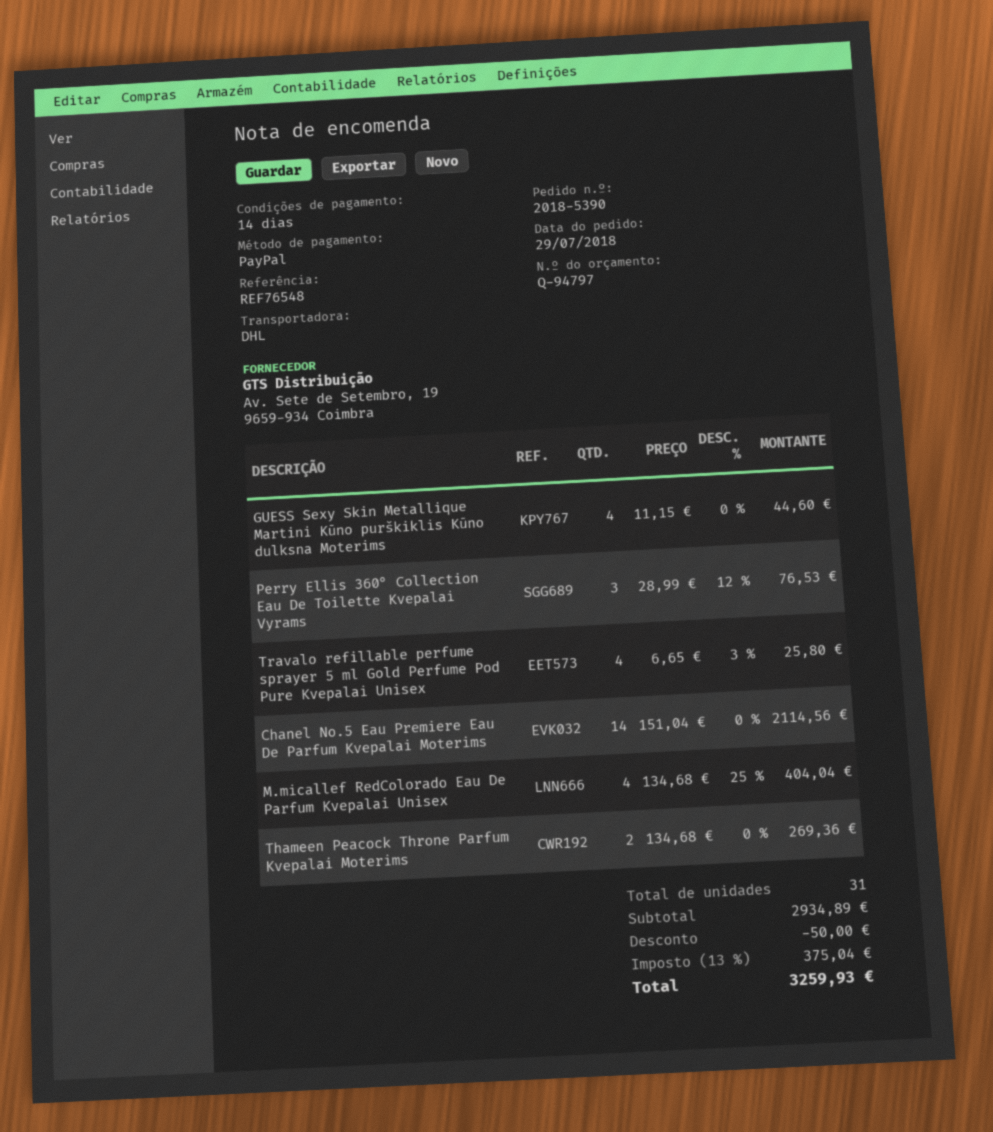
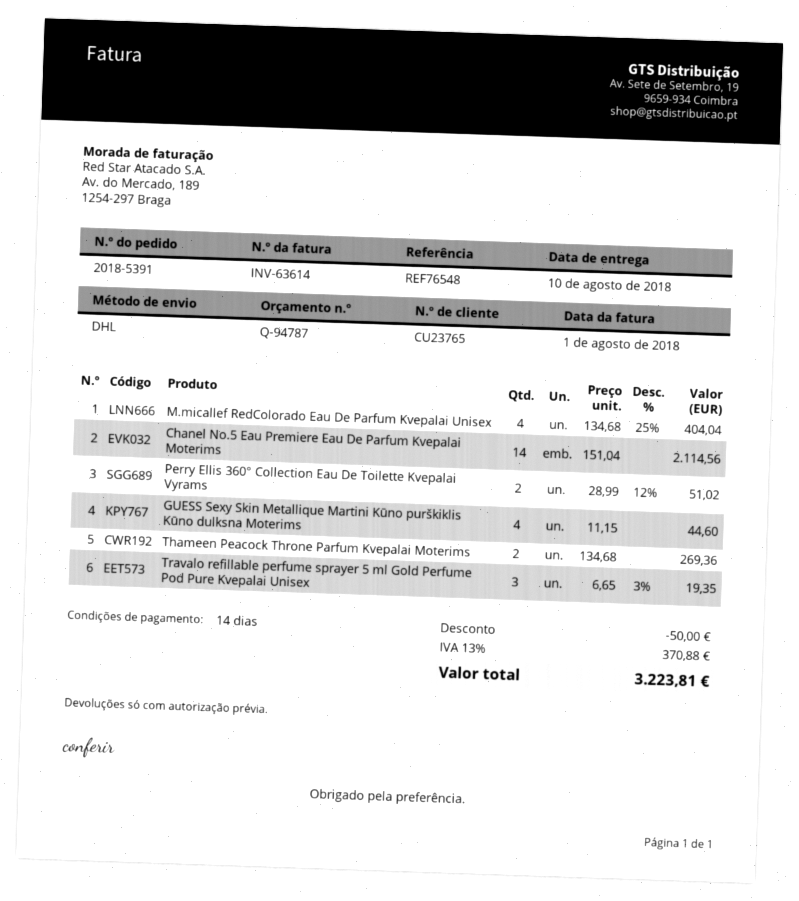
quote number: Q-94797 -> Q-94787
order number: 2018-5390 -> 2018-5391
Perry Ellis 360° Collection Eau De Toilette Kvepalai Vyrams: 3 x 28.99 - 12% = 76.53 -> 2 x 28.99 - 12% = 51.02
Travalo refillable perfume sprayer 5 ml Gold Perfume Pod Pure Kvepalai Unisex: 4 x 6.65 - 3% = 25.80 -> 3 x 6.65 - 3% = 19.35
tax: 13% = 375.04 -> 13% = 370.88
total: 3259.93 -> 3223.81

